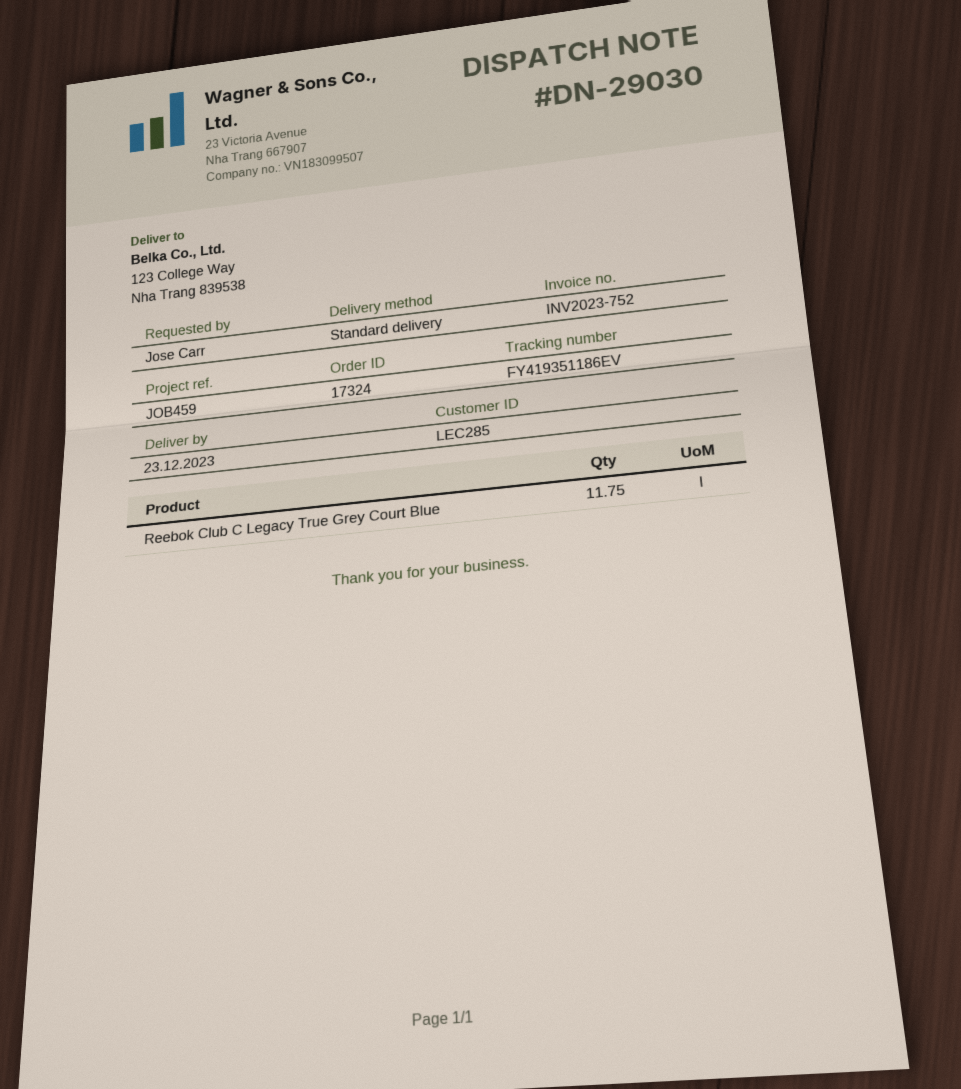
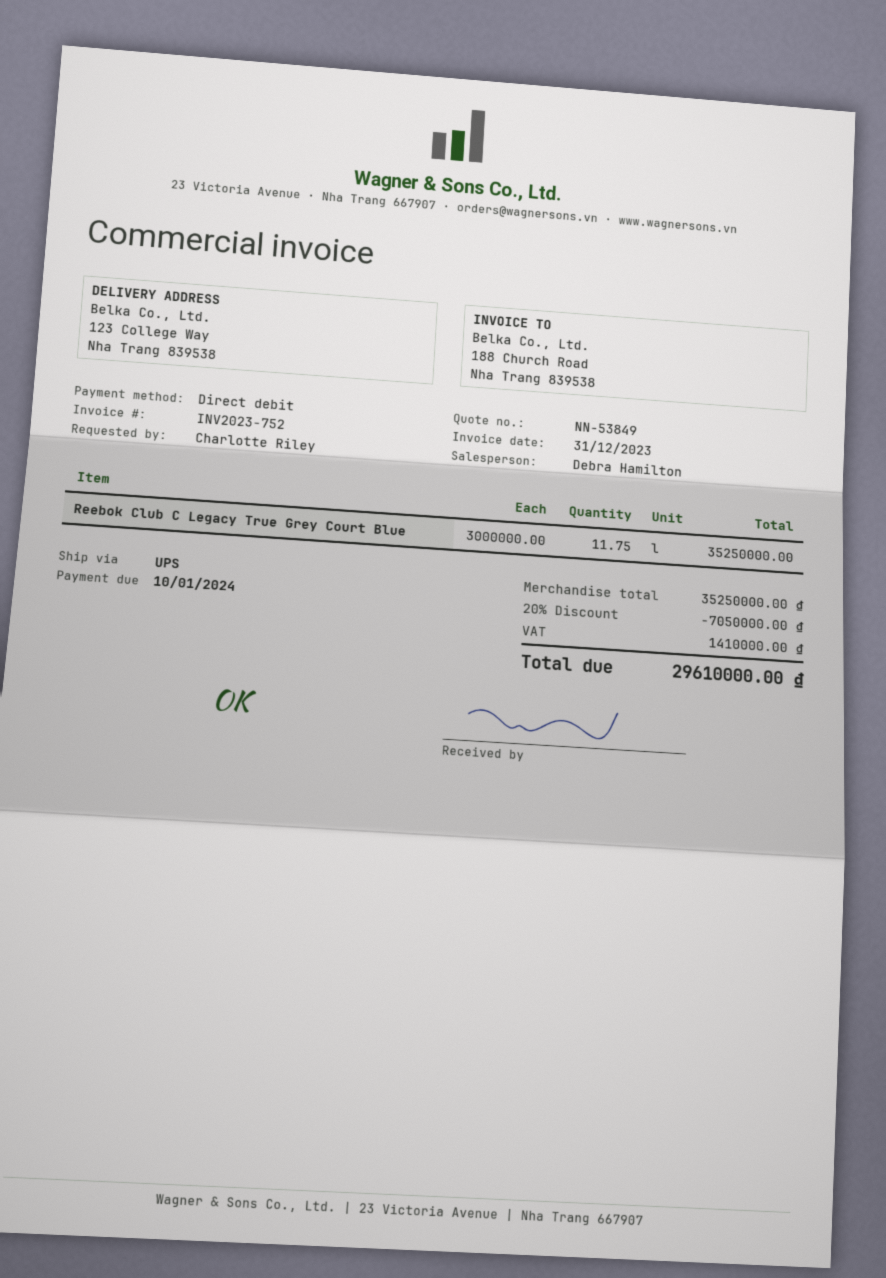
ordered by: Jose Carr -> Charlotte Riley
shipping method: standard -> UPS

